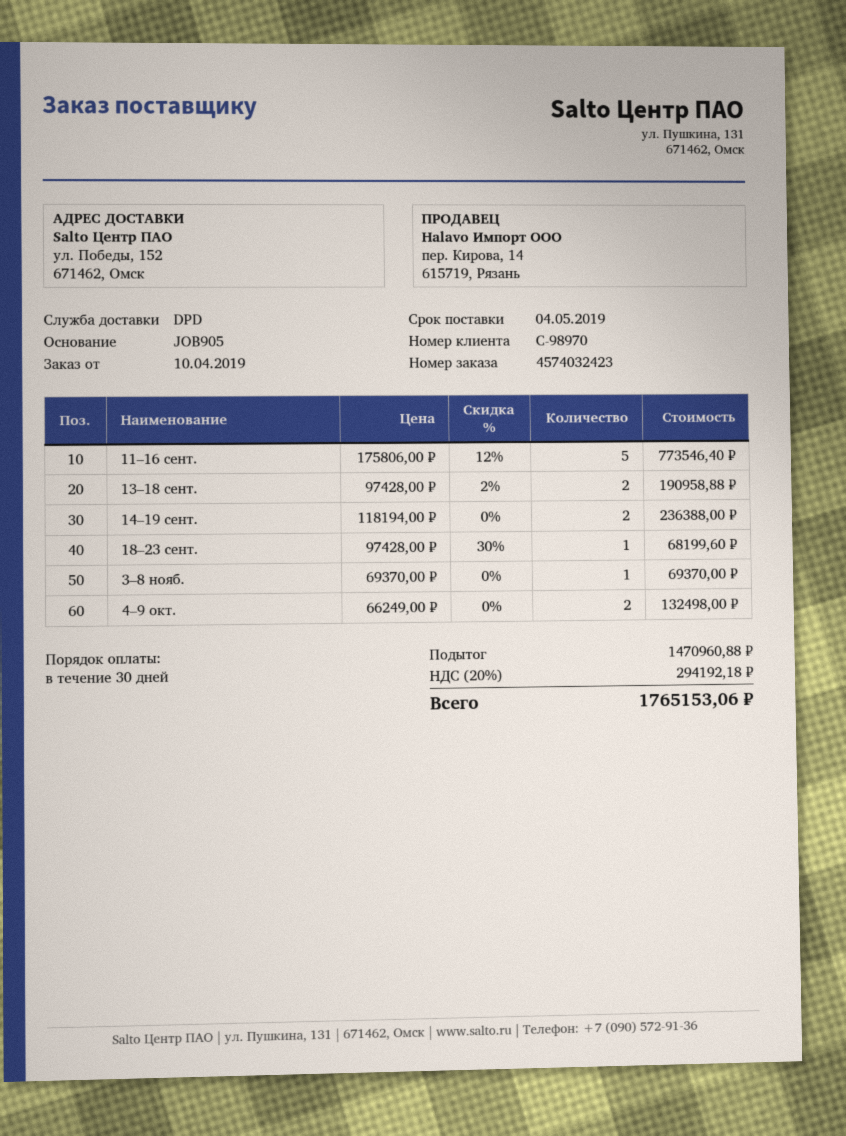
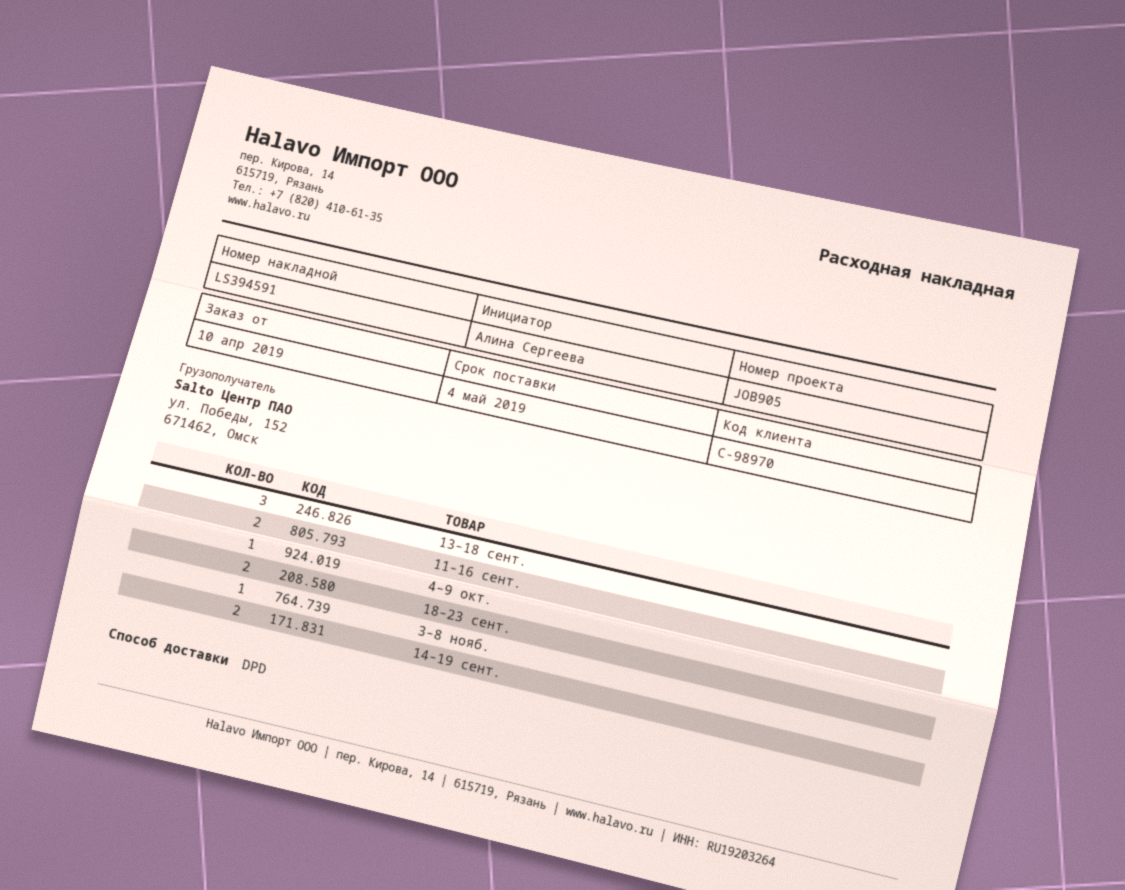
11–16 сент.: 5 -> 2
13–18 сент.: 2 -> 3
18–23 сент.: 1 -> 2
4–9 окт.: 2 -> 1

